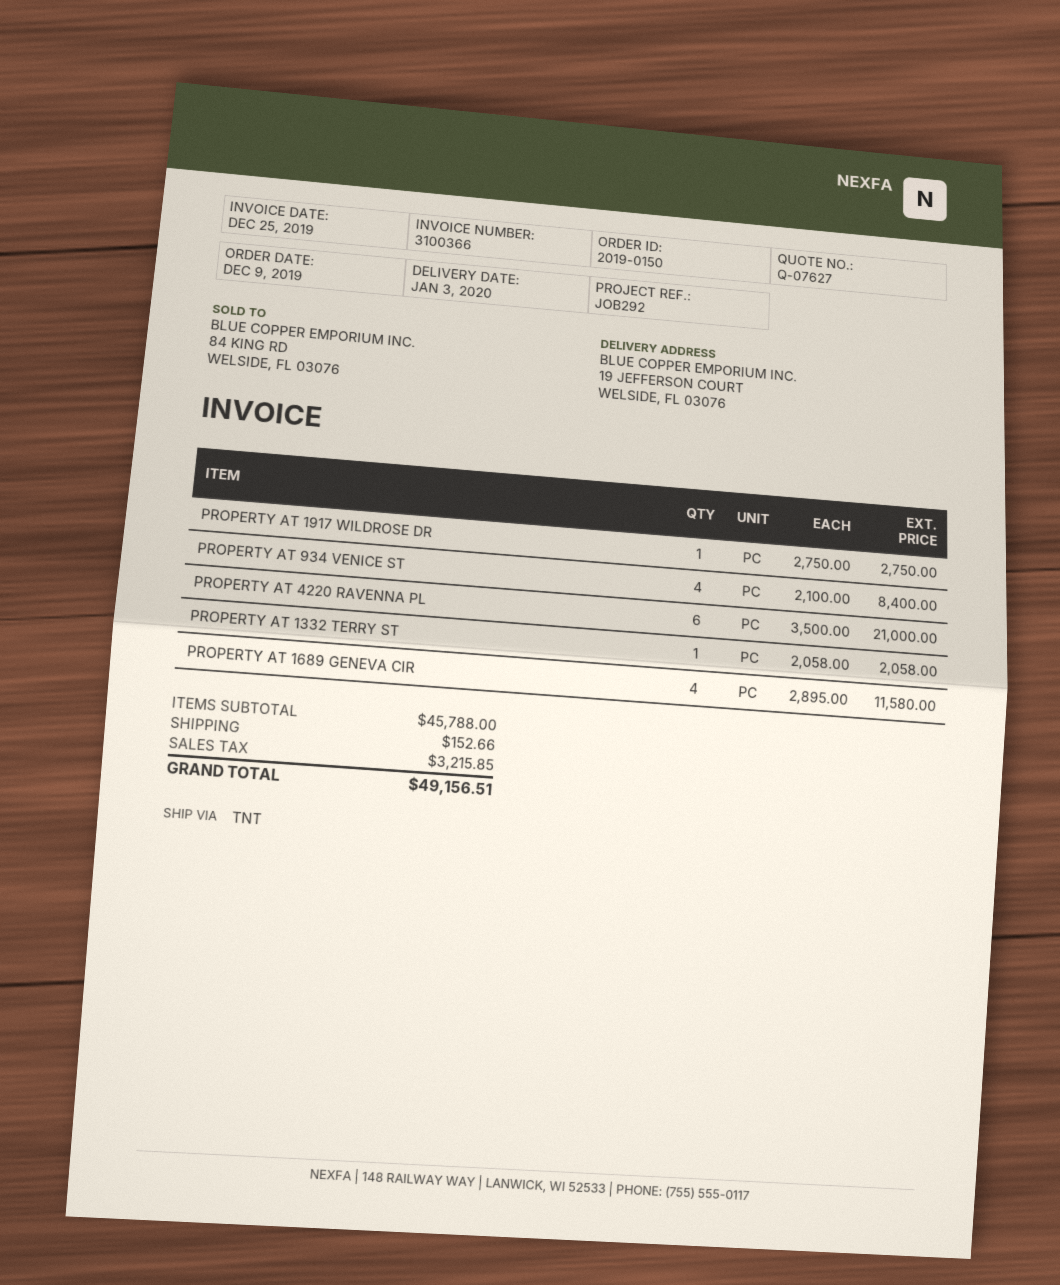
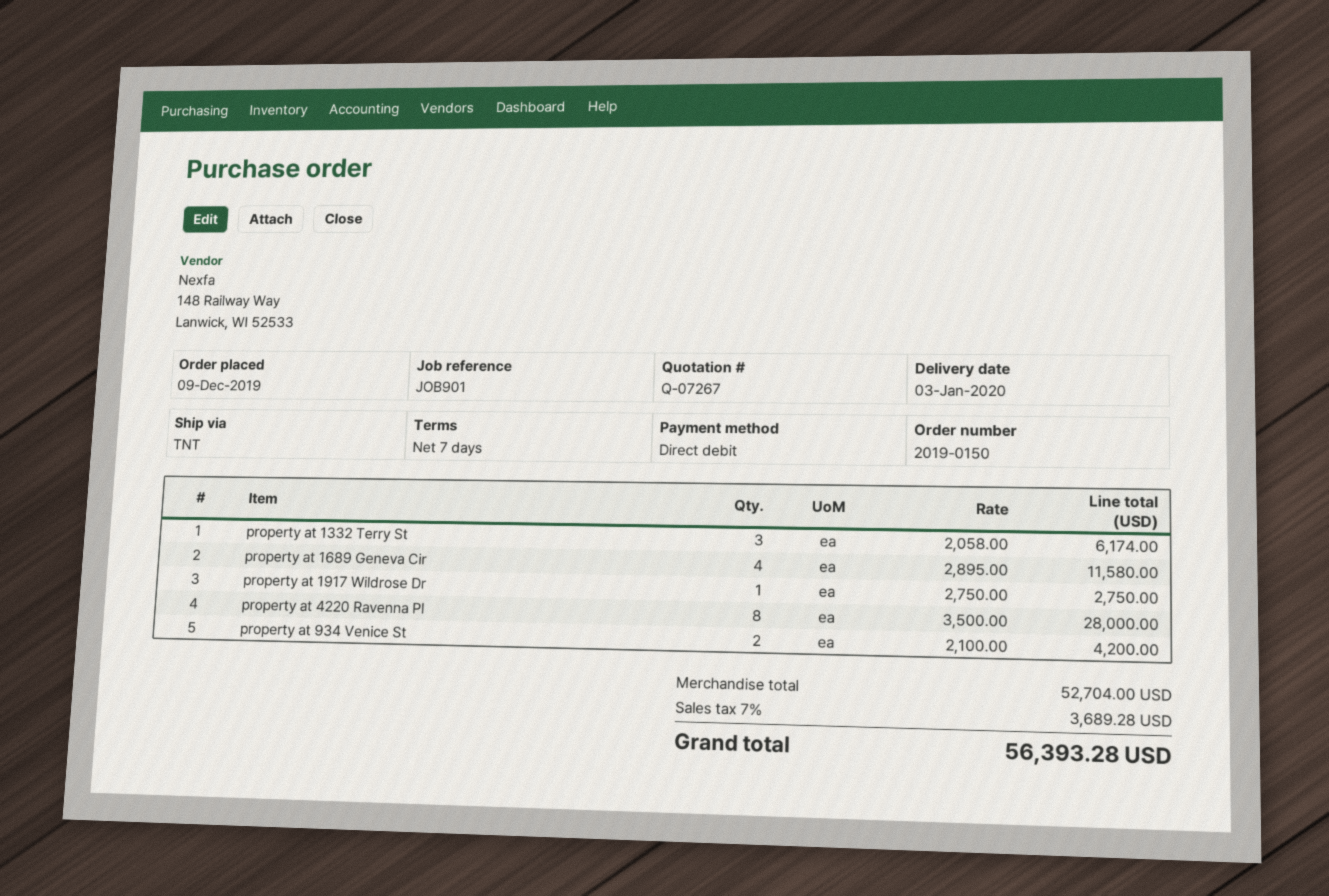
quote number: Q-07627 -> Q-07267
reference: JOB292 -> JOB901
PROPERTY AT 934 VENICE ST: 4 x 2100.00 = 8400.00 -> 2 x 2100.00 = 4200.00
PROPERTY AT 4220 RAVENNA PL: 6 x 3500.00 = 21000.00 -> 8 x 3500.00 = 28000.00
PROPERTY AT 1332 TERRY ST: 1 x 2058.00 = 2058.00 -> 3 x 2058.00 = 6174.00
subtotal: 45788.00 -> 52704.00
shipping: 152.66 -> none
tax: 3215.85 -> 3689.28
total: 49156.51 -> 56393.28

